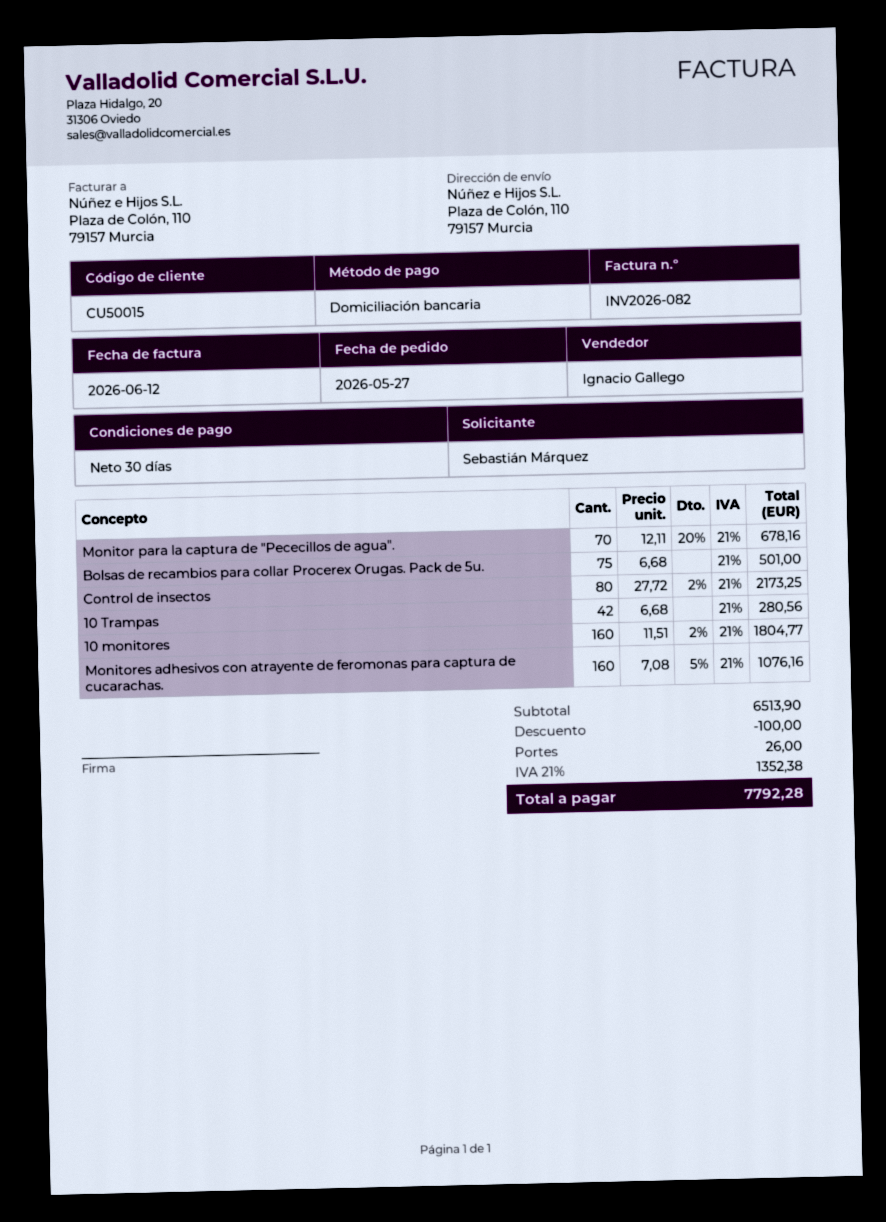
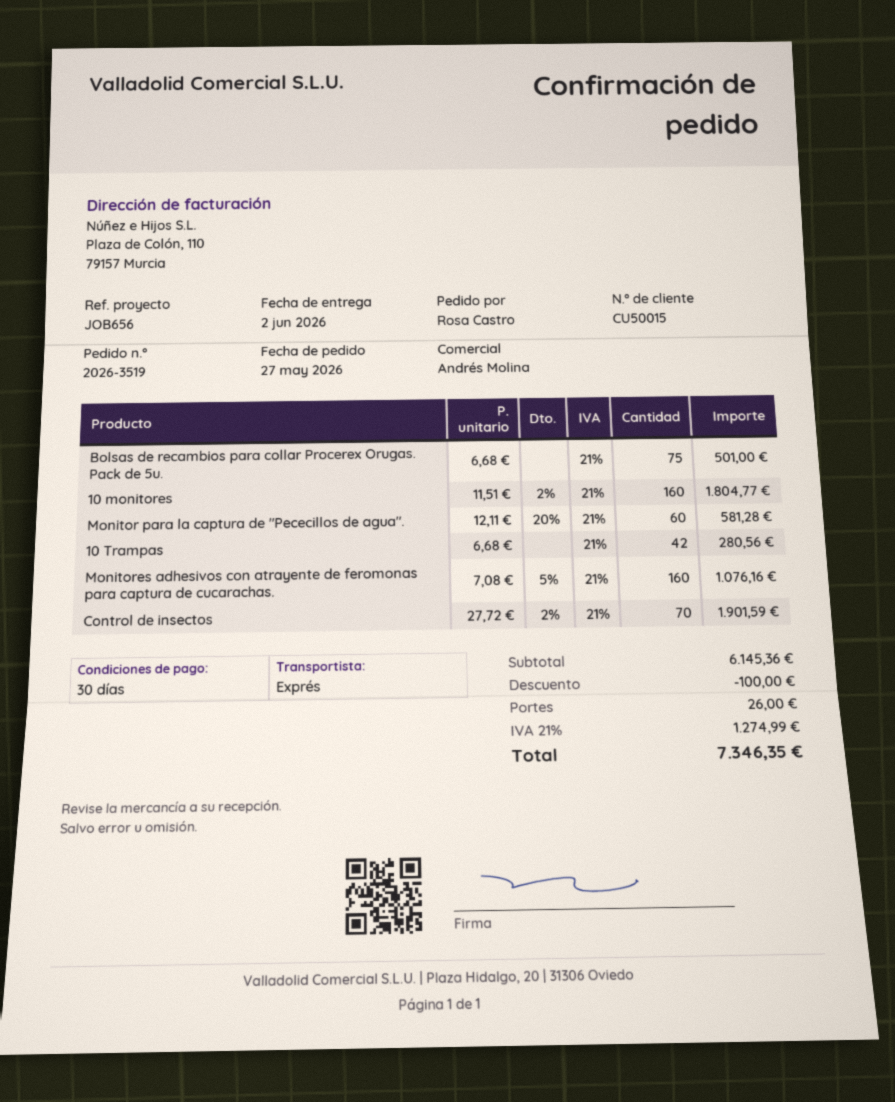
ordered by: Sebastián Márquez -> Rosa Castro
sales rep: Ignacio Gallego -> Andrés Molina
Monitor para la captura de "Pececillos de agua".: 70 x 12.11 - 20% = 678.16 -> 60 x 12.11 - 20% = 581.28
Control de insectos: 80 x 27.72 - 2% = 2173.25 -> 70 x 27.72 - 2% = 1901.59
subtotal: 6513.90 -> 6145.36
tax: 21% = 1352.38 -> 21% = 1274.99
total: 7792.28 -> 7346.35

